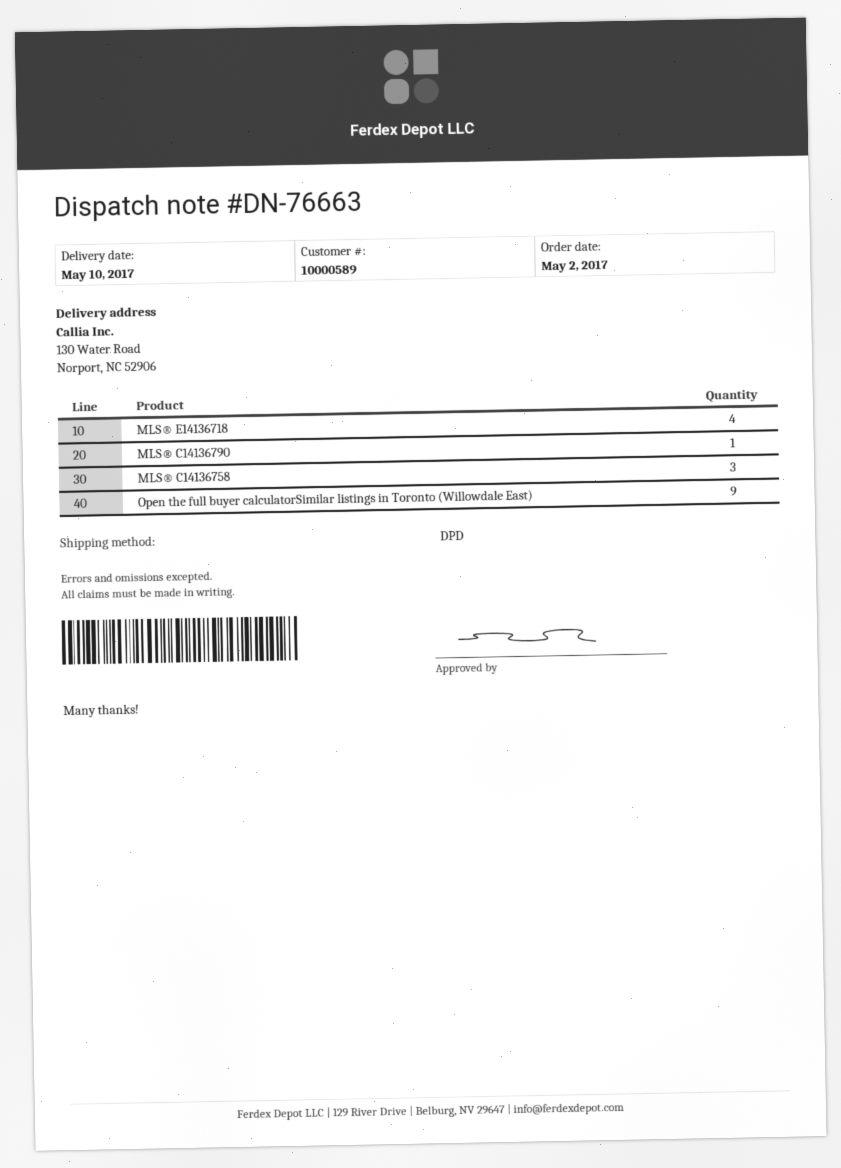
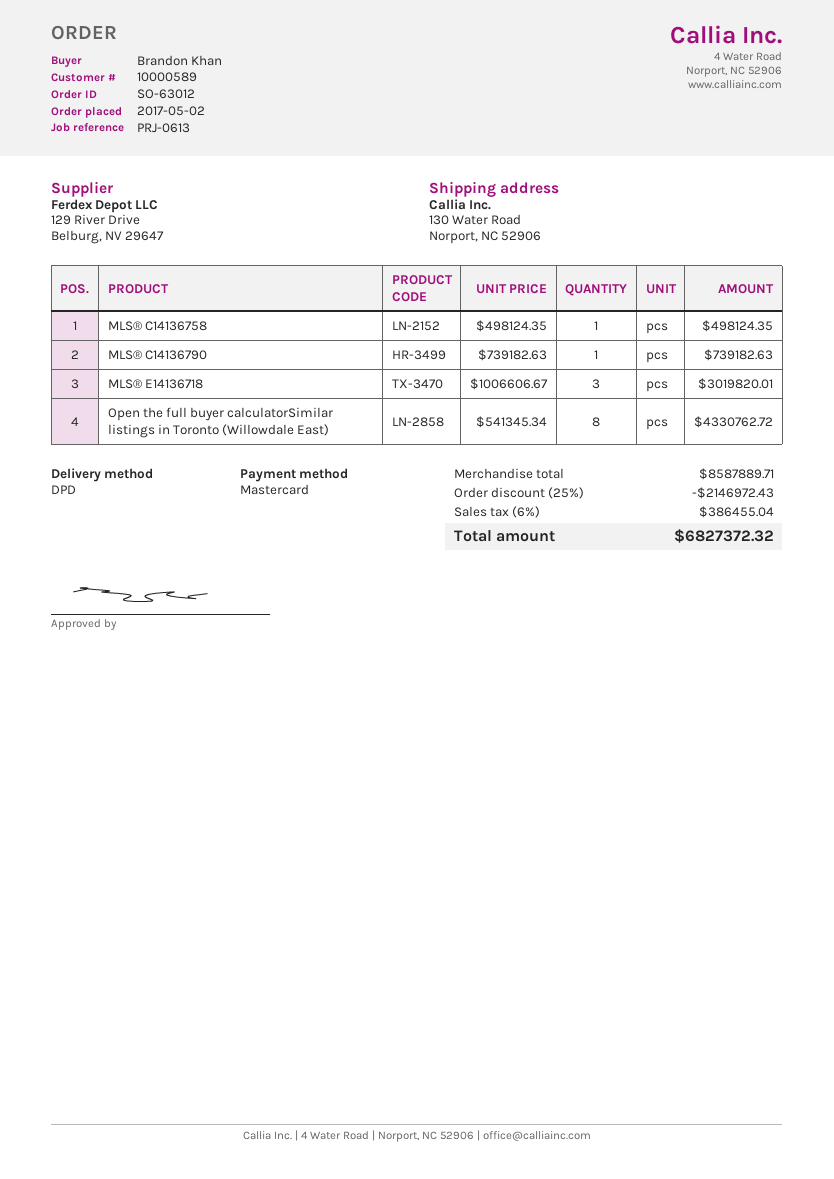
MLS® E14136718: 4 -> 3
MLS® C14136758: 3 -> 1
Open the full buyer calculatorSimilar listings in Toronto (Willowdale East): 9 -> 8

